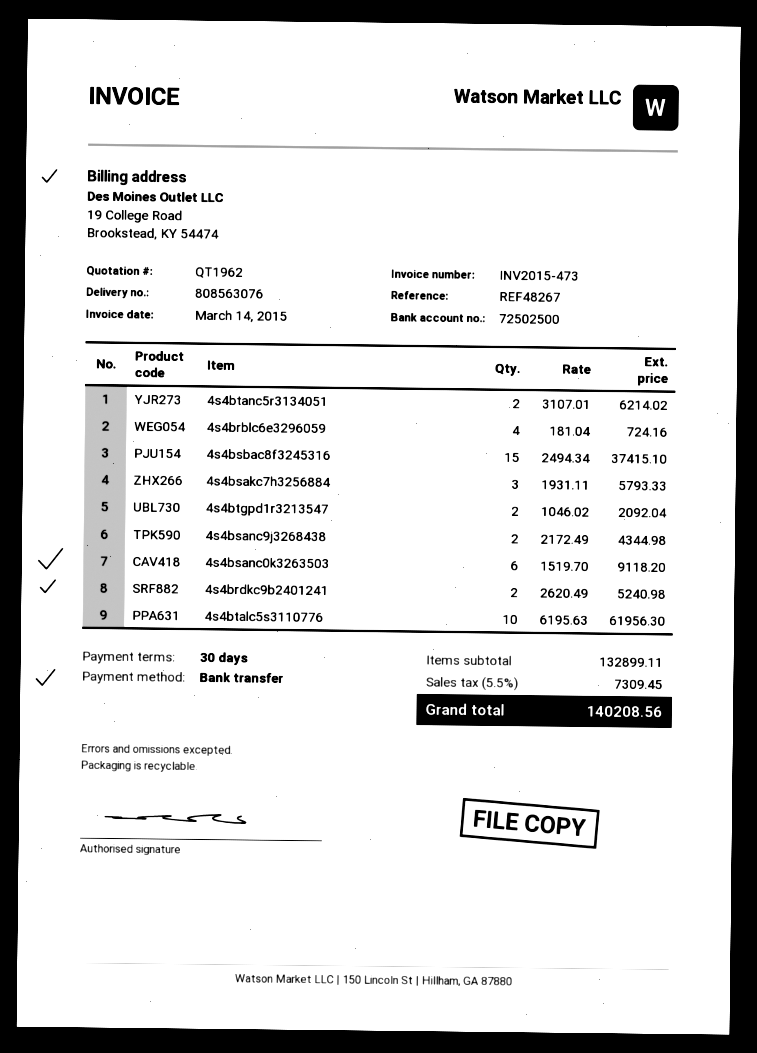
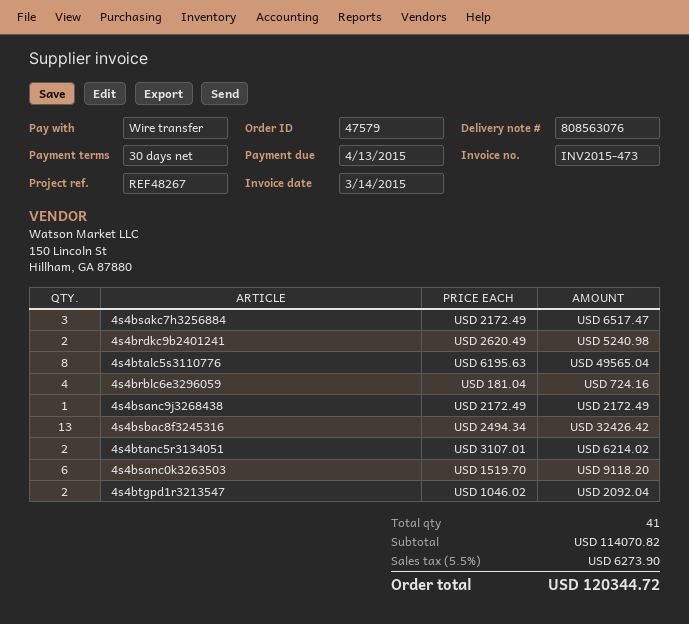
4s4bsbac8f3245316: 15 x 2494.34 = 37415.10 -> 13 x 2494.34 = 32426.42
4s4bsakc7h3256884: 3 x 1931.11 = 5793.33 -> 3 x 2172.49 = 6517.47
4s4bsanc9j3268438: 2 x 2172.49 = 4344.98 -> 1 x 2172.49 = 2172.49
4s4btalc5s3110776: 10 x 6195.63 = 61956.30 -> 8 x 6195.63 = 49565.04
subtotal: 132899.11 -> 114070.82
tax: 5.5% = 7309.45 -> 5.5% = 6273.90
total: 140208.56 -> 120344.72

